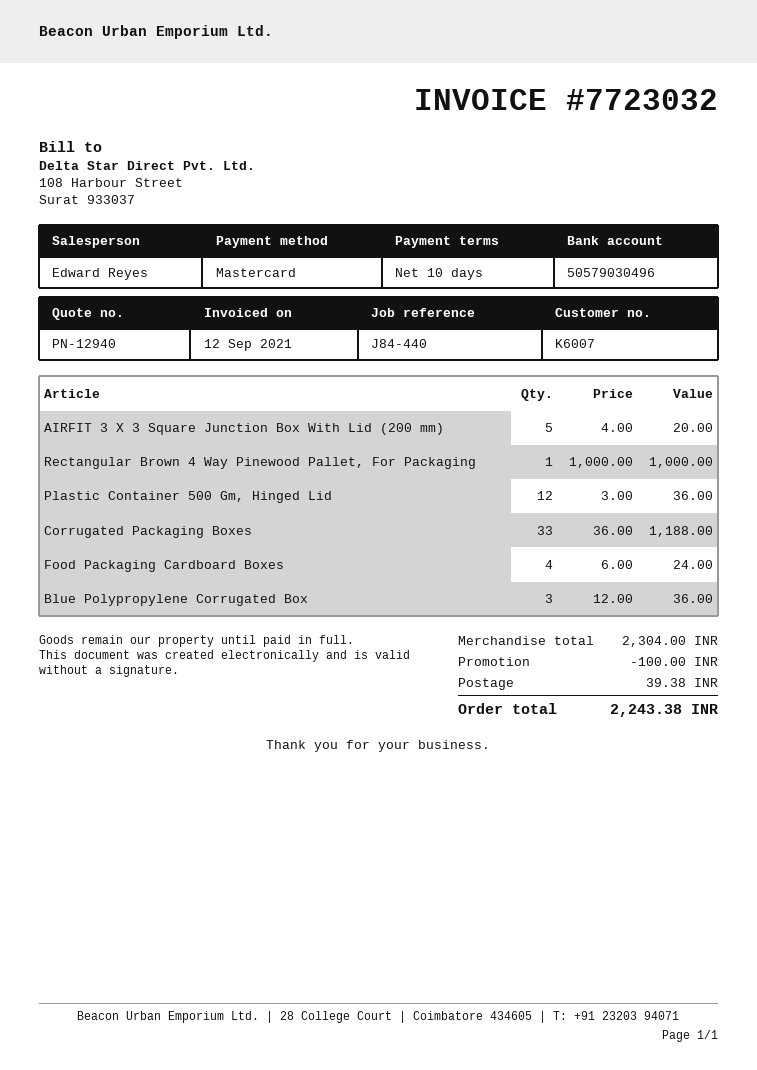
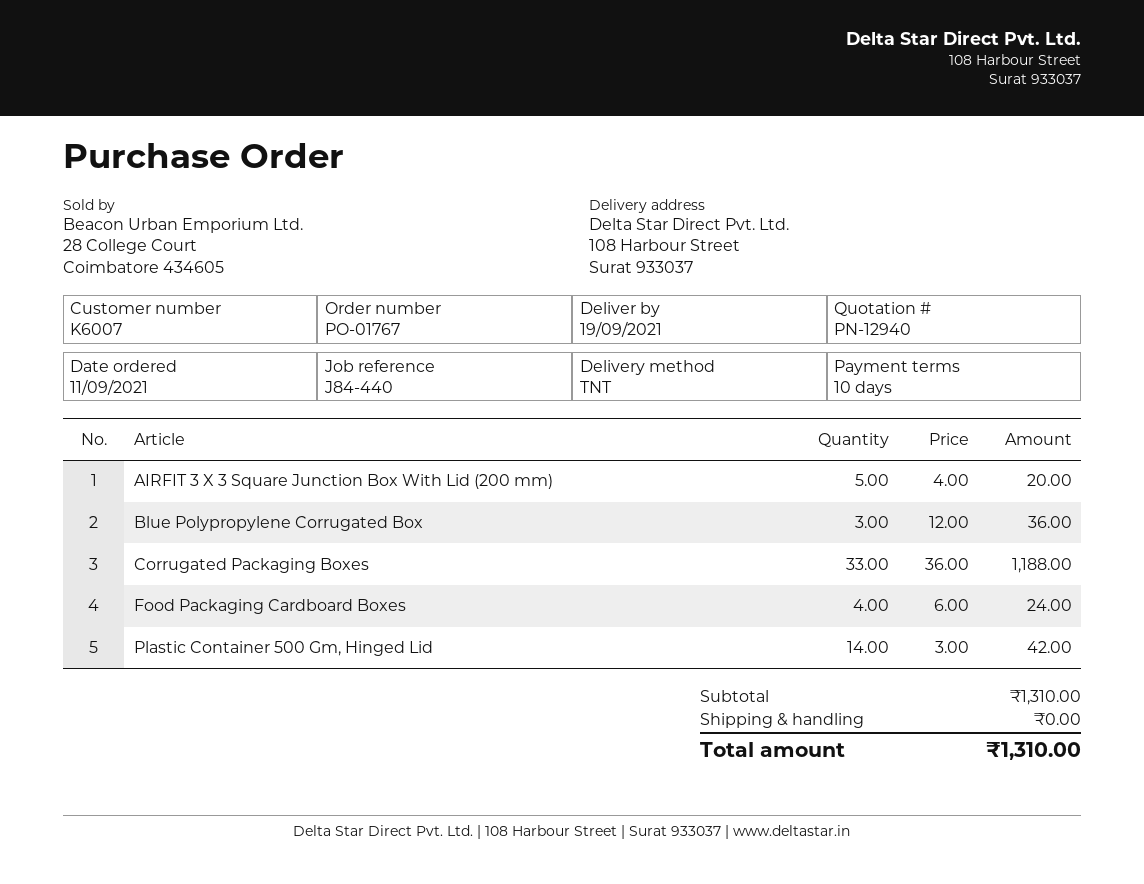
Rectangular Brown 4 Way Pinewood Pallet, For Packaging: 1 x 1000.00 = 1000.00 -> none
Plastic Container 500 Gm, Hinged Lid: 12 x 3.00 = 36.00 -> 14 x 3.00 = 42.00
subtotal: 2304.00 -> 1310.00
discount: 100.00 -> none
shipping: 39.38 -> 0.00
total: 2243.38 -> 1310.00

